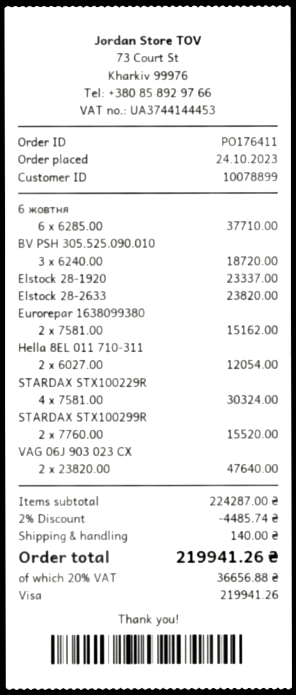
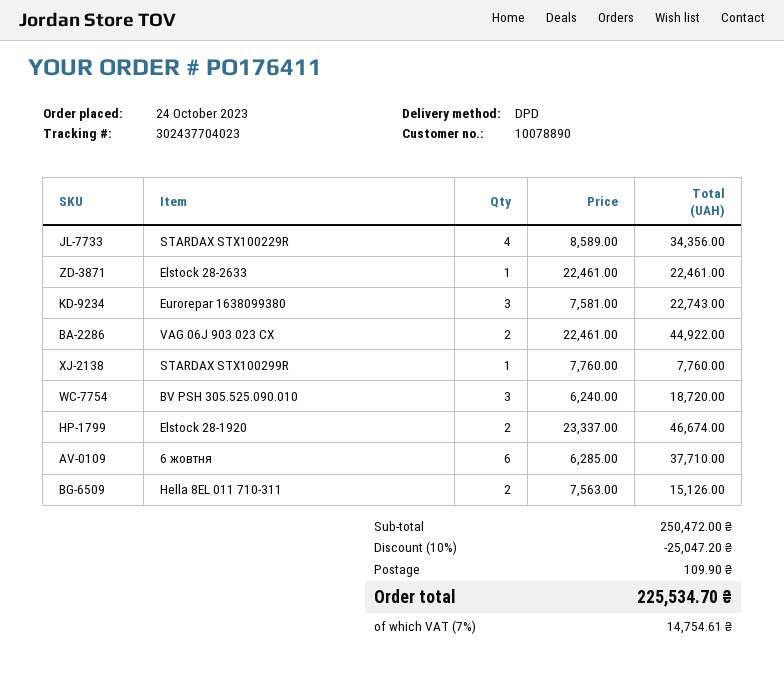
customer number: 10078899 -> 10078890
Elstock 28-1920: 1 x 23337.00 = 23337.00 -> 2 x 23337.00 = 46674.00
Elstock 28-2633: 1 x 23820.00 = 23820.00 -> 1 x 22461.00 = 22461.00
Eurorepar 1638099380: 2 x 7581.00 = 15162.00 -> 3 x 7581.00 = 22743.00
Hella 8EL 011 710-311: 2 x 6027.00 = 12054.00 -> 2 x 7563.00 = 15126.00
STARDAX STX100229R: 4 x 7581.00 = 30324.00 -> 4 x 8589.00 = 34356.00
STARDAX STX100299R: 2 x 7760.00 = 15520.00 -> 1 x 7760.00 = 7760.00
VAG 06J 903 023 CX: 2 x 23820.00 = 47640.00 -> 2 x 22461.00 = 44922.00
subtotal: 224287.00 -> 250472.00
discount: 2% = 4485.74 -> 10% = 25047.20
shipping: 140.00 -> 109.90
tax: 20% = 36656.88 -> 7% = 14754.61
total: 219941.26 -> 225534.70

